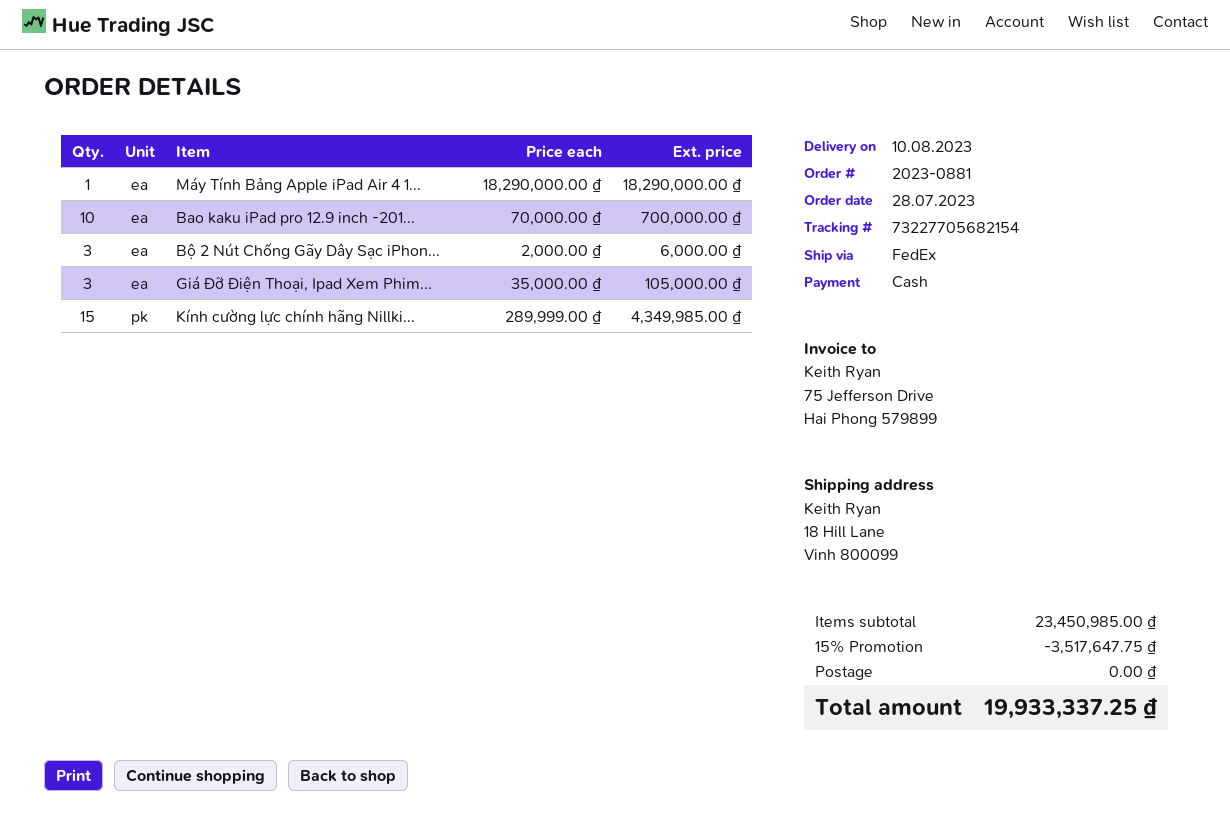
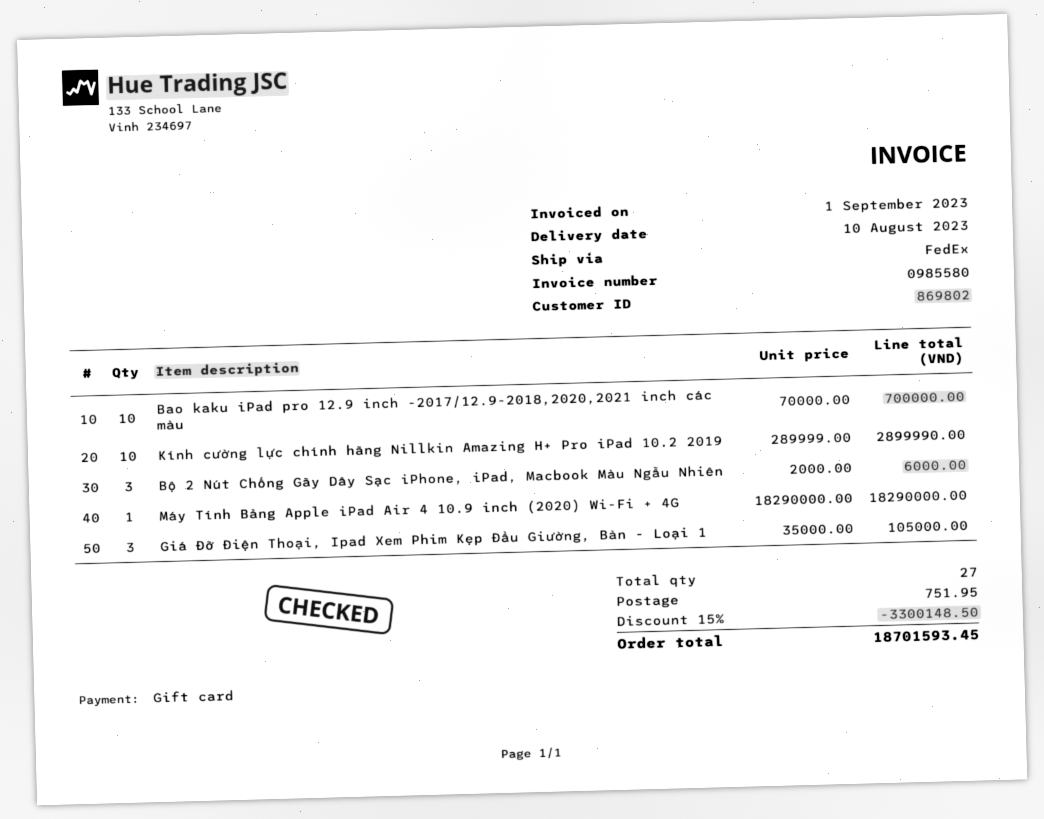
payment method: cash -> gift card
Kính cường lực chính hãng Nillki...: 15 x 289999.00 = 4349985.00 -> 10 x 289999.00 = 2899990.00
discount: 15% = 3517647.75 -> 15% = 3300148.50
shipping: 0.00 -> 751.95
total: 19933337.25 -> 18701593.45

